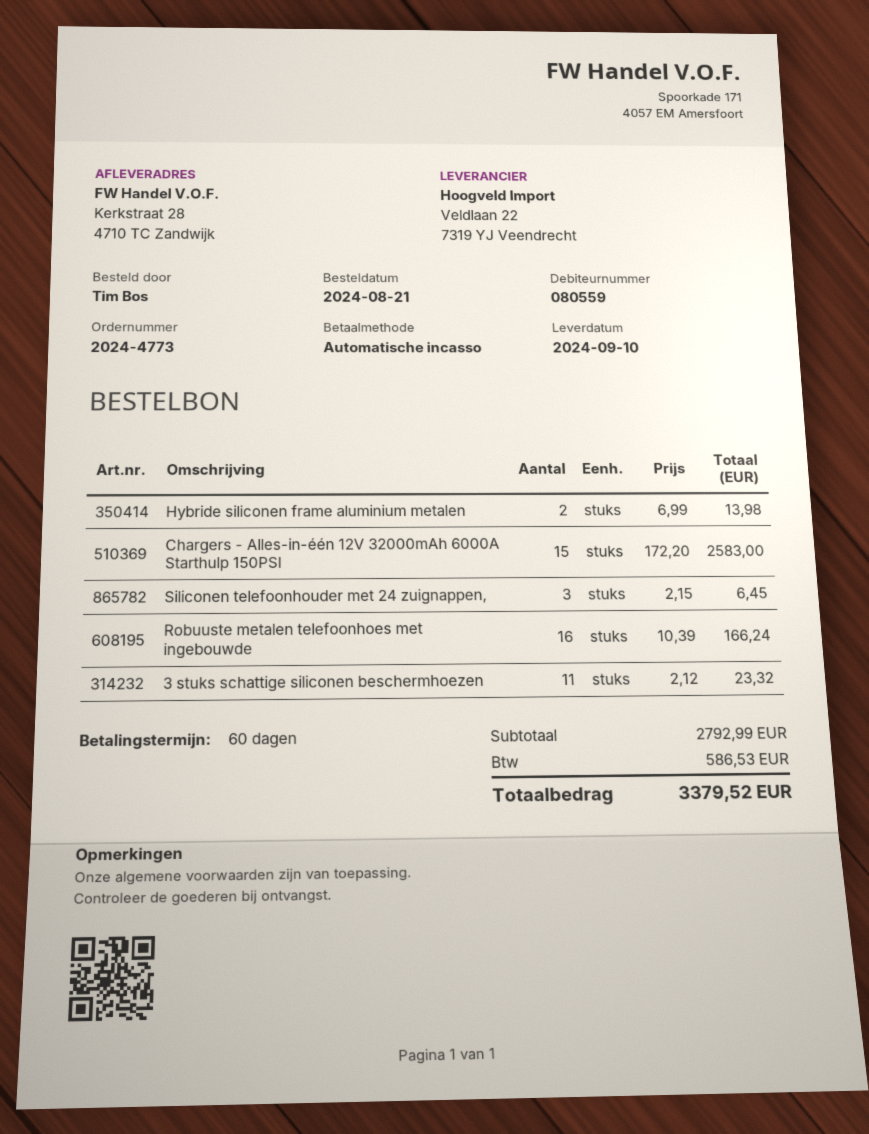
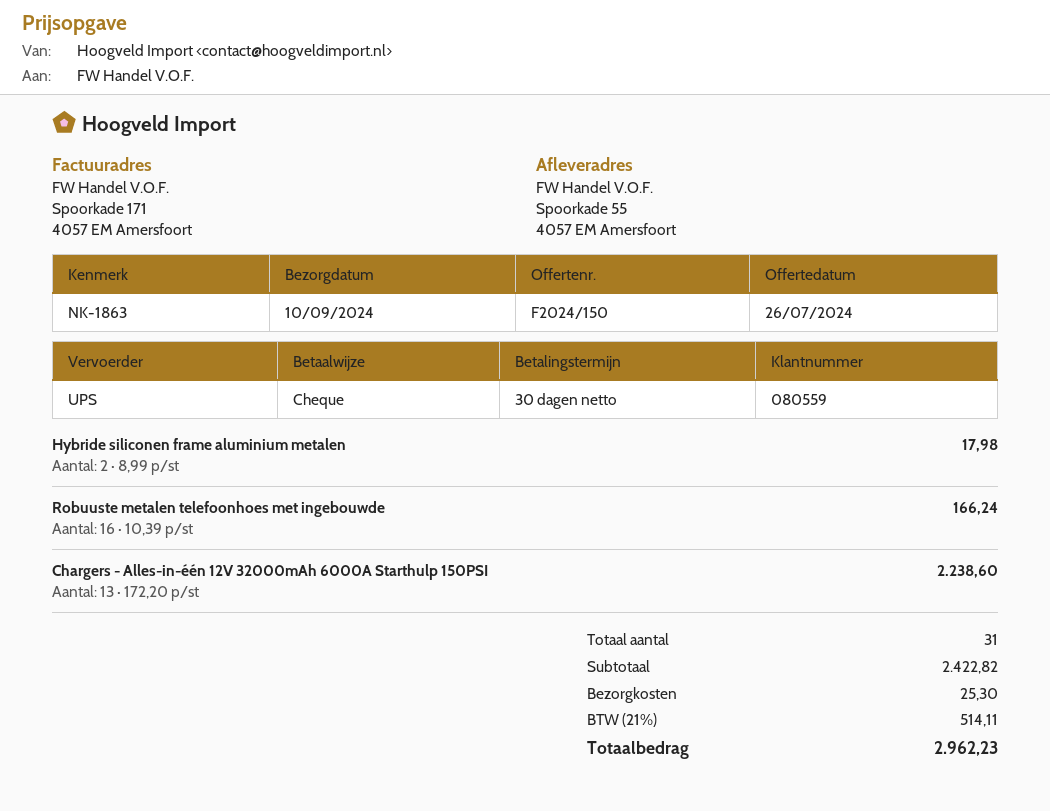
payment terms: 60 days -> 30 days
payment method: direct debit -> cheque
ship to: Kerkstraat 28, 4710 TC Zandwijk -> Spoorkade 55, 4057 EM Amersfoort
Hybride siliconen frame aluminium metalen: 2 x 6.99 = 13.98 -> 2 x 8.99 = 17.98
Chargers - Alles-in-één 12V 32000mAh 6000A Starthulp 150PSI: 15 x 172.20 = 2583.00 -> 13 x 172.20 = 2238.60
Siliconen telefoonhouder met 24 zuignappen,: 3 x 2.15 = 6.45 -> none
3 stuks schattige siliconen beschermhoezen: 11 x 2.12 = 23.32 -> none
subtotal: 2792.99 -> 2422.82
shipping: none -> 25.30
tax: 586.53 -> 514.11
total: 3379.52 -> 2962.23

